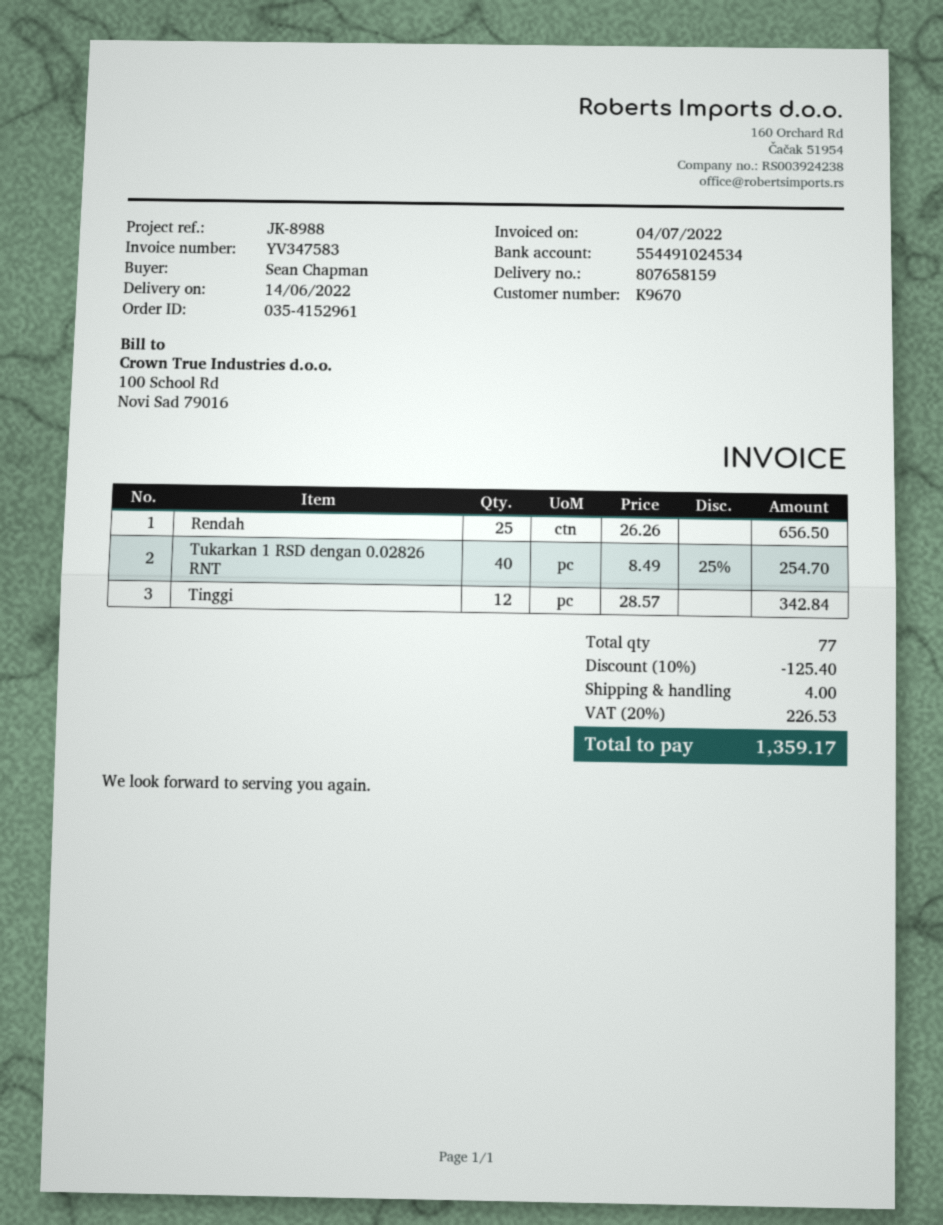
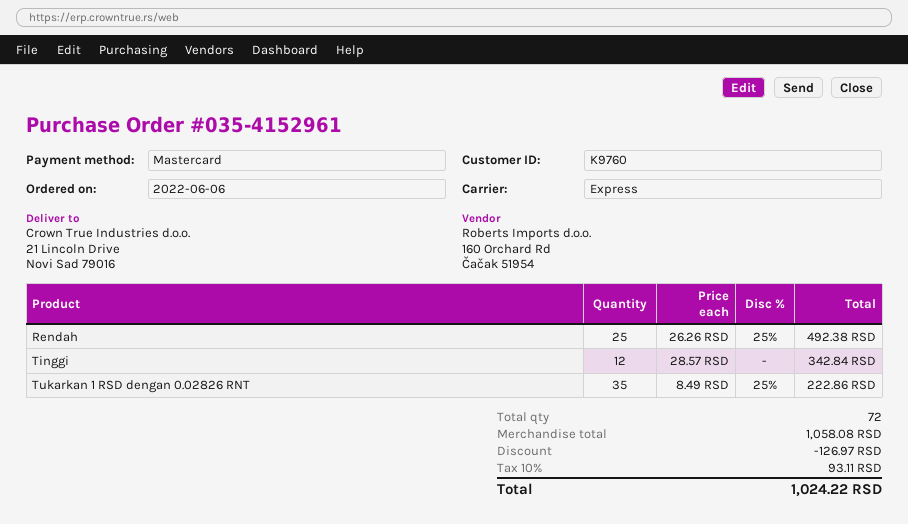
customer number: K9670 -> K9760
Rendah: 25 x 26.26 = 656.50 -> 25 x 26.26 - 25% = 492.38
Tukarkan 1 RSD dengan 0.02826 RNT: 40 x 8.49 - 25% = 254.70 -> 35 x 8.49 - 25% = 222.86
total quantity: 77 -> 72
discount: 125.40 -> 126.97
shipping: 4.00 -> none
tax: 20% = 226.53 -> 10% = 93.11
total: 1359.17 -> 1024.22

